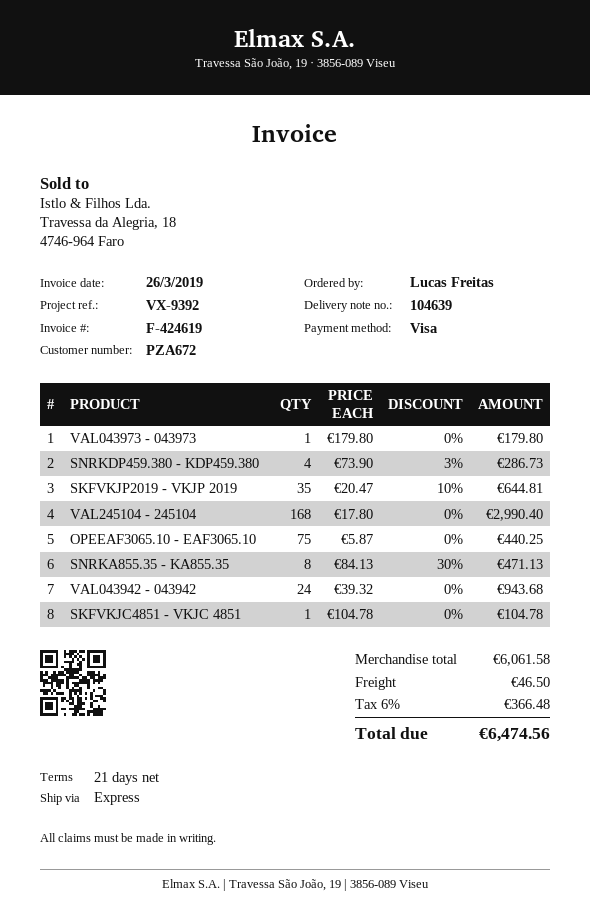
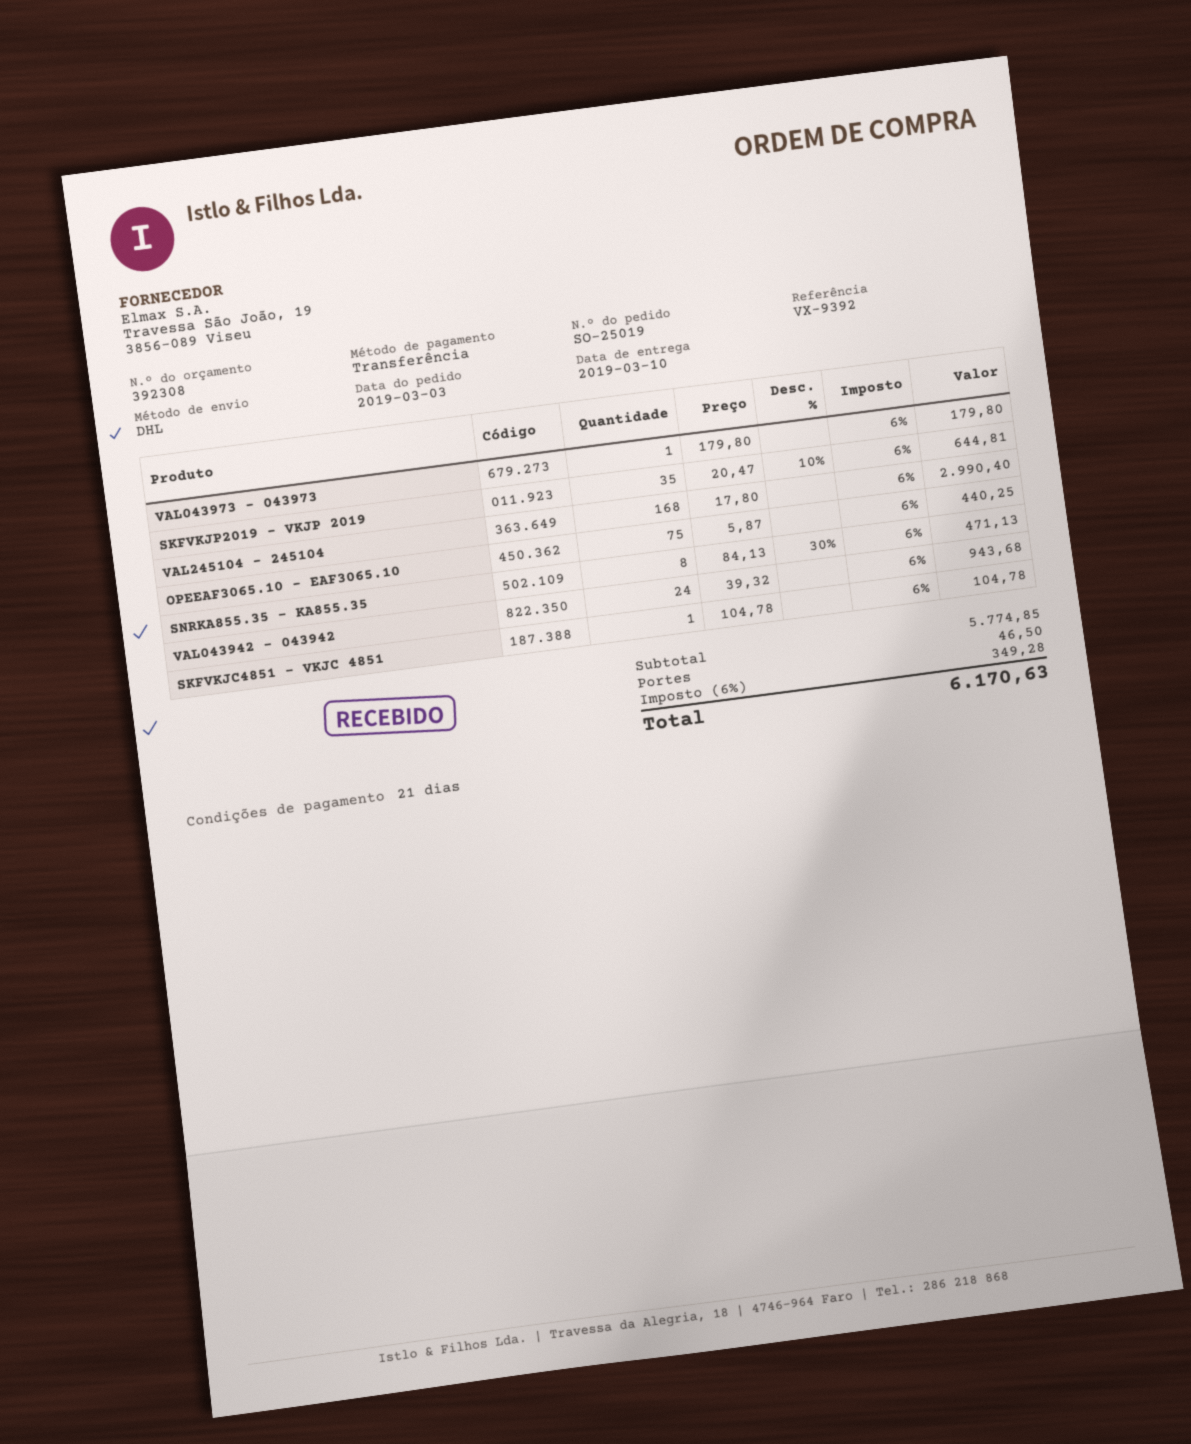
payment method: Visa -> bank transfer
shipping method: express -> DHL
SNRKDP459.380 - KDP459.380: 4 x 73.90 - 3% = 286.73 -> none
subtotal: 6061.58 -> 5774.85
tax: 6% = 366.48 -> 6% = 349.28
total: 6474.56 -> 6170.63

